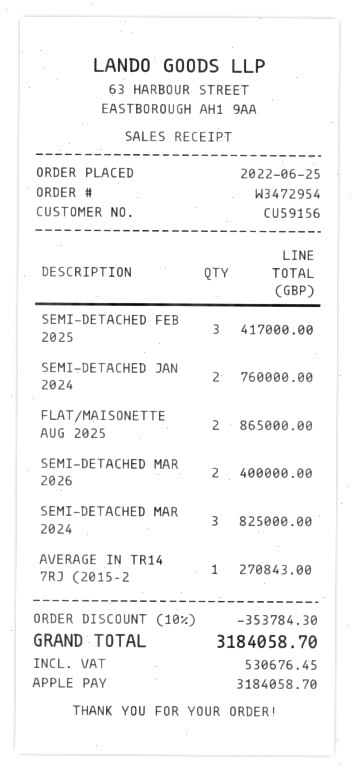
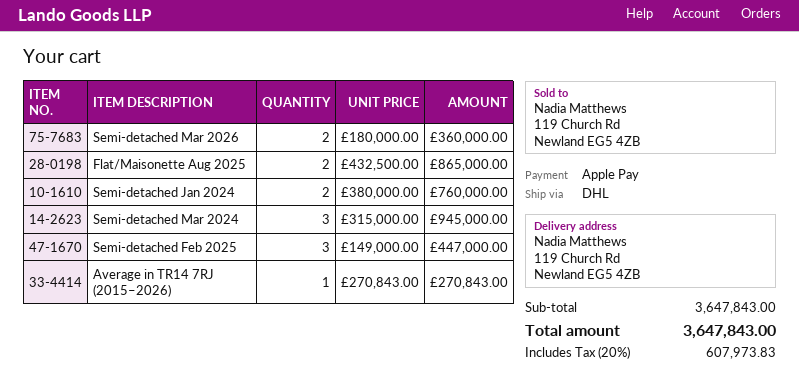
SEMI-DETACHED FEB 2025: 3 for 417000.00 -> 3 for 447000.00
SEMI-DETACHED MAR 2026: 2 for 400000.00 -> 2 for 360000.00
SEMI-DETACHED MAR 2024: 3 for 825000.00 -> 3 for 945000.00
discount: 10% = 353784.30 -> none
tax: 530676.45 -> 607973.83
total: 3184058.70 -> 3647843.00

